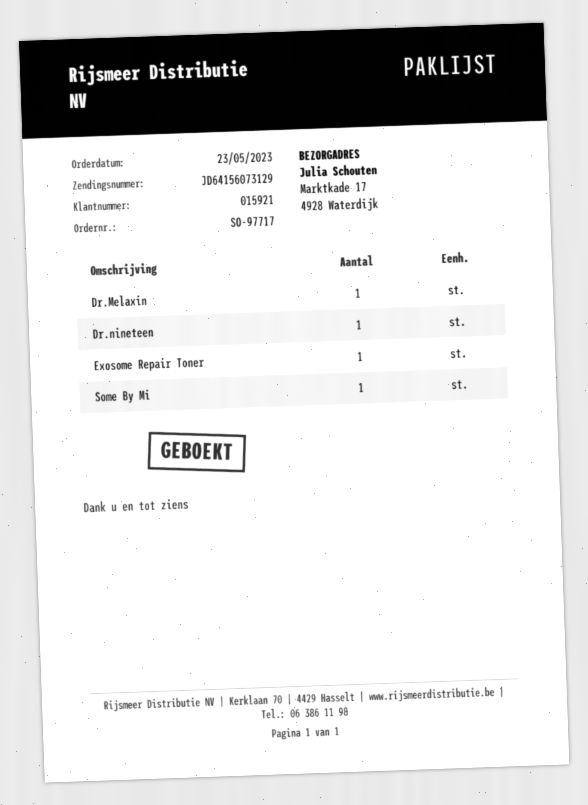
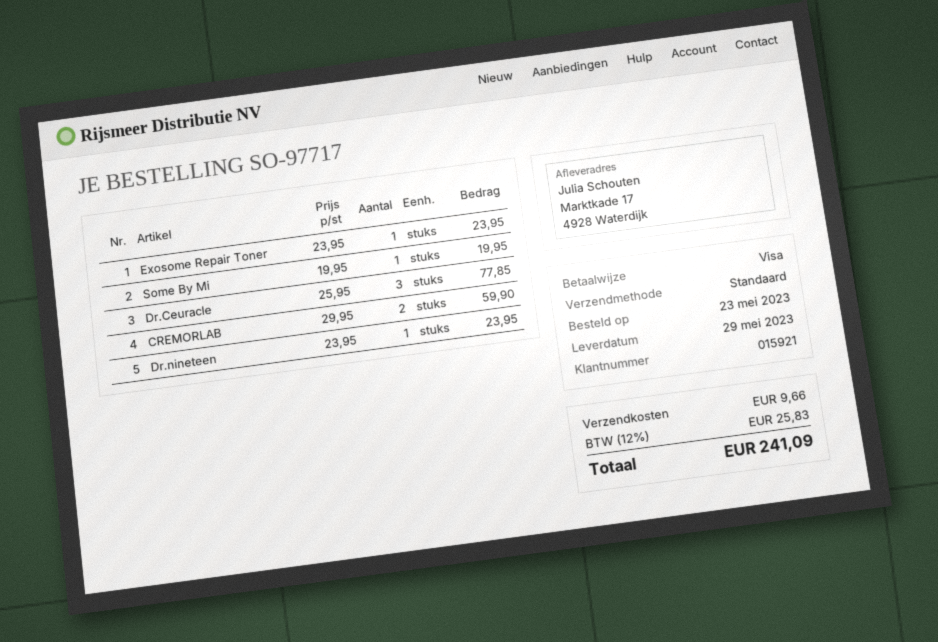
Dr.Melaxin: 1 -> none
Dr.Ceuracle: none -> 3
CREMORLAB: none -> 2

